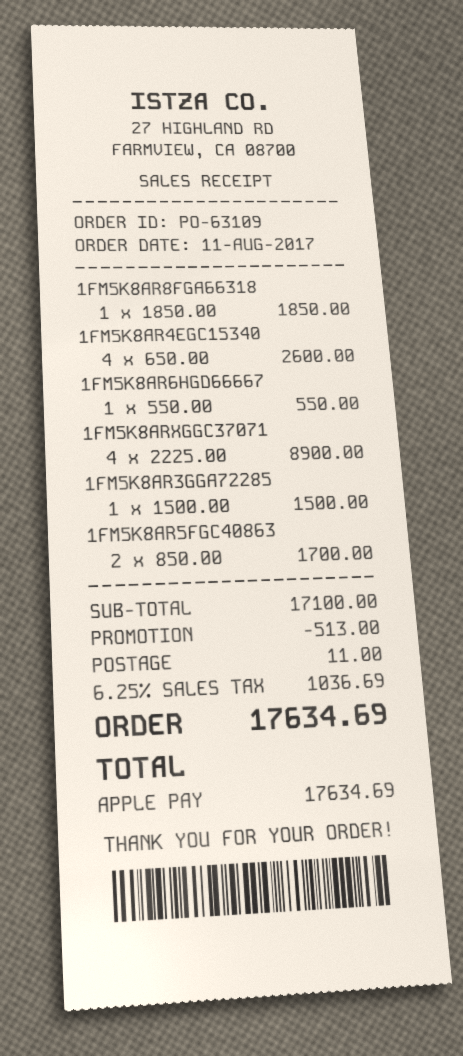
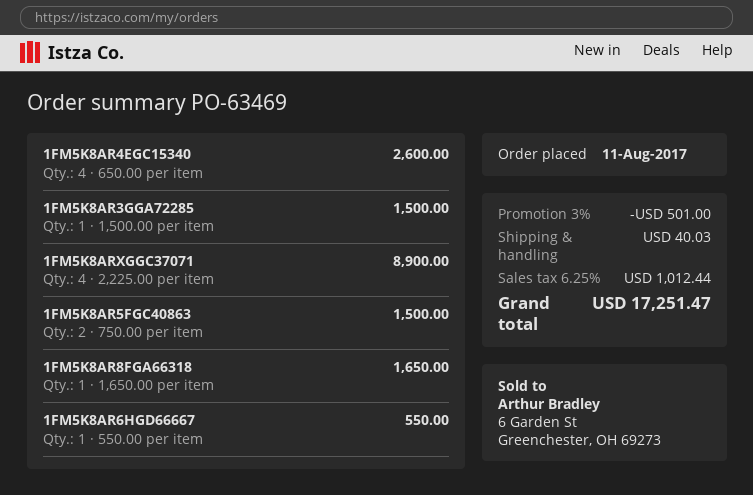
order number: PO-63109 -> PO-63469
1FM5K8AR8FGA66318: 1 x 1850.00 = 1850.00 -> 1 x 1650.00 = 1650.00
1FM5K8AR5FGC40863: 2 x 850.00 = 1700.00 -> 2 x 750.00 = 1500.00
discount: 513.00 -> 501.00
shipping: 11.00 -> 40.03
tax: 6.25% = 1036.69 -> 6.25% = 1012.44
total: 17634.69 -> 17251.47

